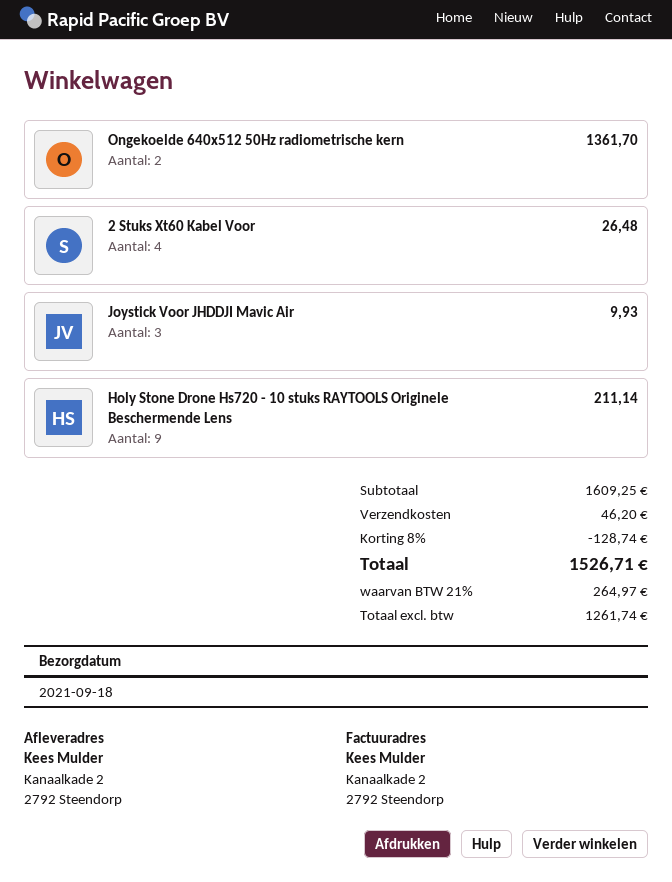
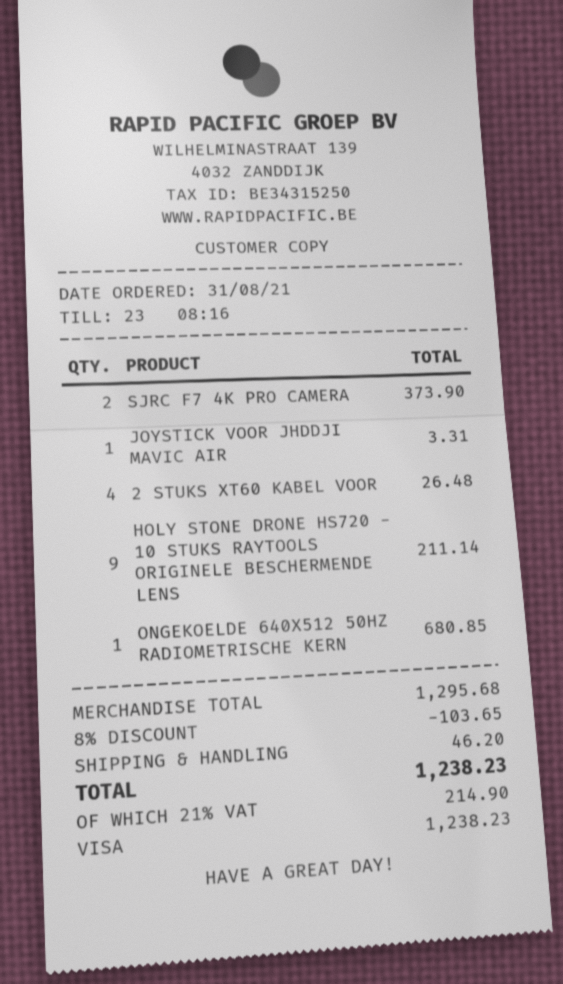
Ongekoelde 640x512 50Hz radiometrische kern: 2 for 1361.70 -> 1 for 680.85
Joystick Voor JHDDJI Mavic Air: 3 for 9.93 -> 1 for 3.31
SJRC F7 4K PRO CAMERA: none -> 2 for 373.90
subtotal: 1609.25 -> 1295.68
discount: 8% = 128.74 -> 8% = 103.65
tax: 21% = 264.97 -> 21% = 214.90
total: 1526.71 -> 1238.23

